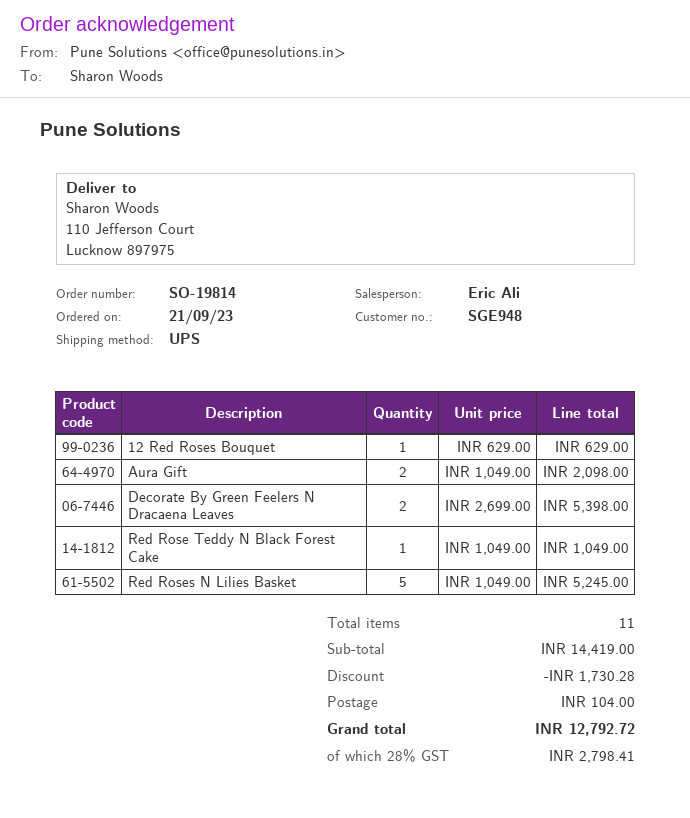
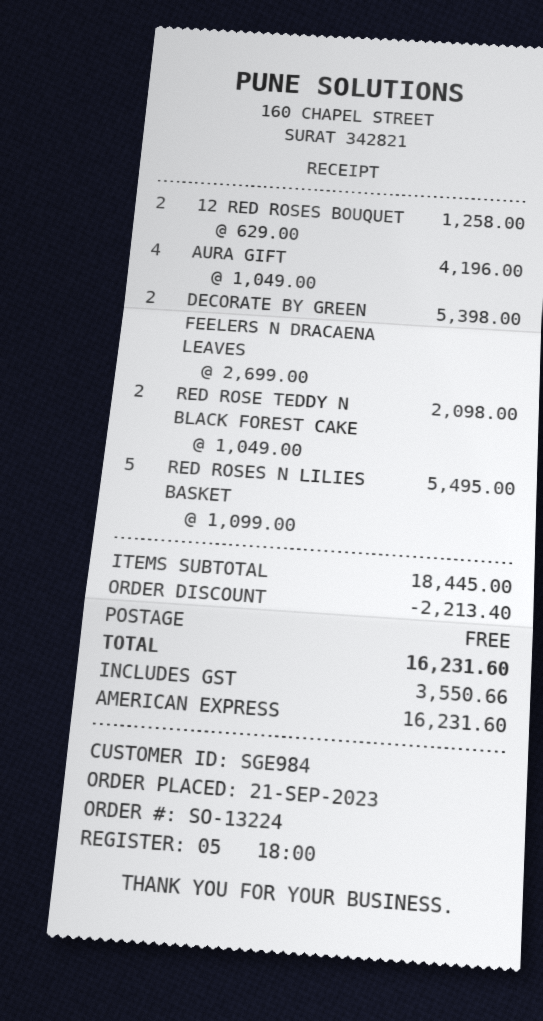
order number: SO-19814 -> SO-13224
customer number: SGE948 -> SGE984
12 Red Roses Bouquet: 1 x 629.00 = 629.00 -> 2 x 629.00 = 1258.00
Aura Gift: 2 x 1049.00 = 2098.00 -> 4 x 1049.00 = 4196.00
Red Rose Teddy N Black Forest Cake: 1 x 1049.00 = 1049.00 -> 2 x 1049.00 = 2098.00
Red Roses N Lilies Basket: 5 x 1049.00 = 5245.00 -> 5 x 1099.00 = 5495.00
subtotal: 14419.00 -> 18445.00
discount: 1730.28 -> 2213.40
shipping: 104.00 -> 0.00
tax: 2798.41 -> 3550.66
total: 12792.72 -> 16231.60

